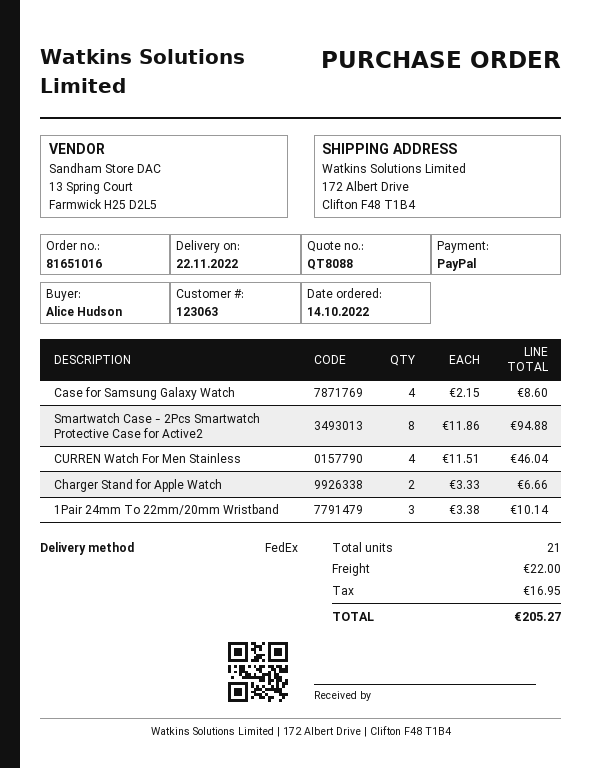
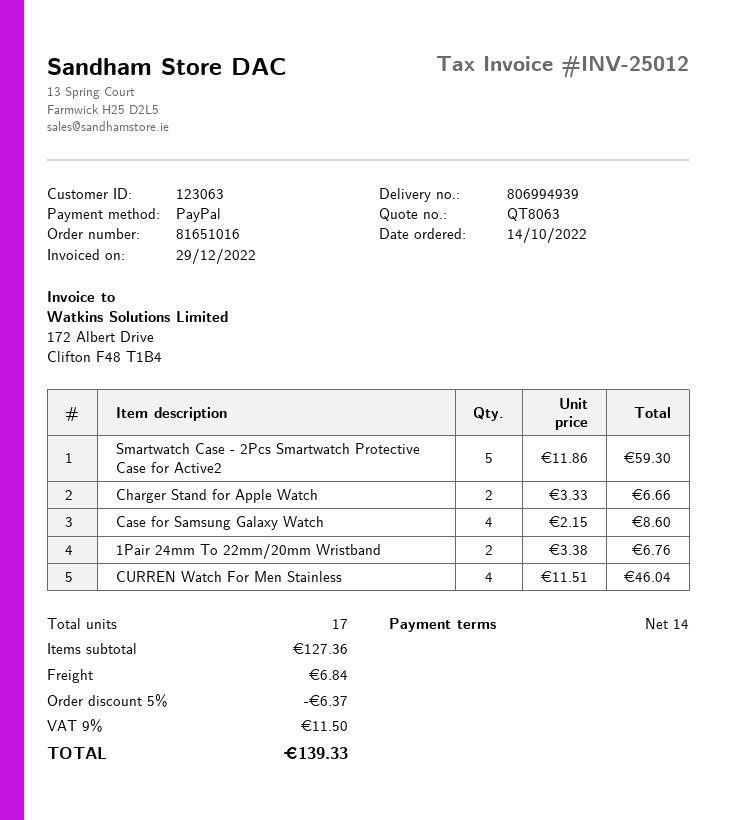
quote number: QT8088 -> QT8063
Smartwatch Case - 2Pcs Smartwatch Protective Case for Active2: 8 x 11.86 = 94.88 -> 5 x 11.86 = 59.30
1Pair 24mm To 22mm/20mm Wristband: 3 x 3.38 = 10.14 -> 2 x 3.38 = 6.76
total quantity: 21 -> 17
discount: none -> 5% = 6.37
shipping: 22.00 -> 6.84
tax: 16.95 -> 11.50
total: 205.27 -> 139.33

